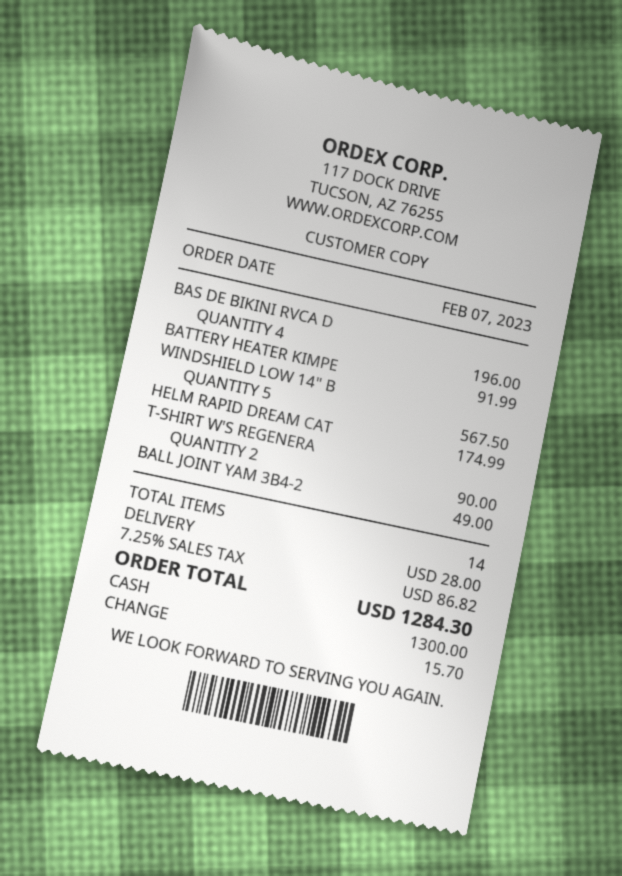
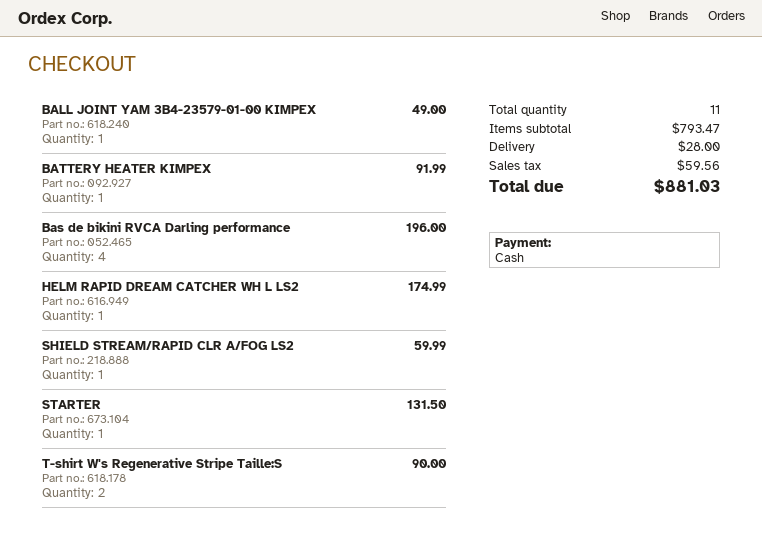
WINDSHIELD LOW 14" B: 5 for 567.50 -> none
SHIELD STREAM/RAPID CLR A/FOG LS2: none -> 1 for 59.99
STARTER: none -> 1 for 131.50
total quantity: 14 -> 11
tax: 86.82 -> 59.56
total: 1284.30 -> 881.03

